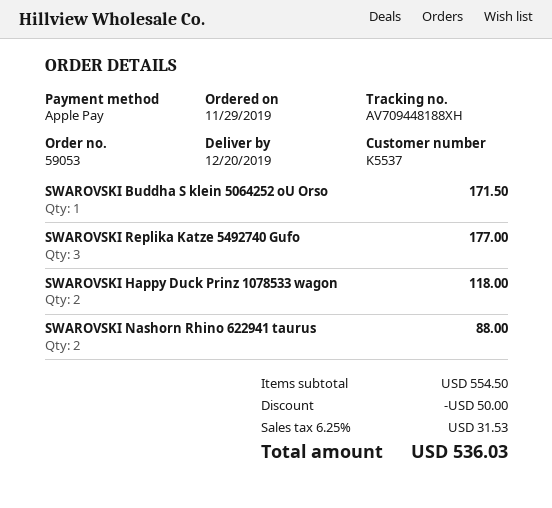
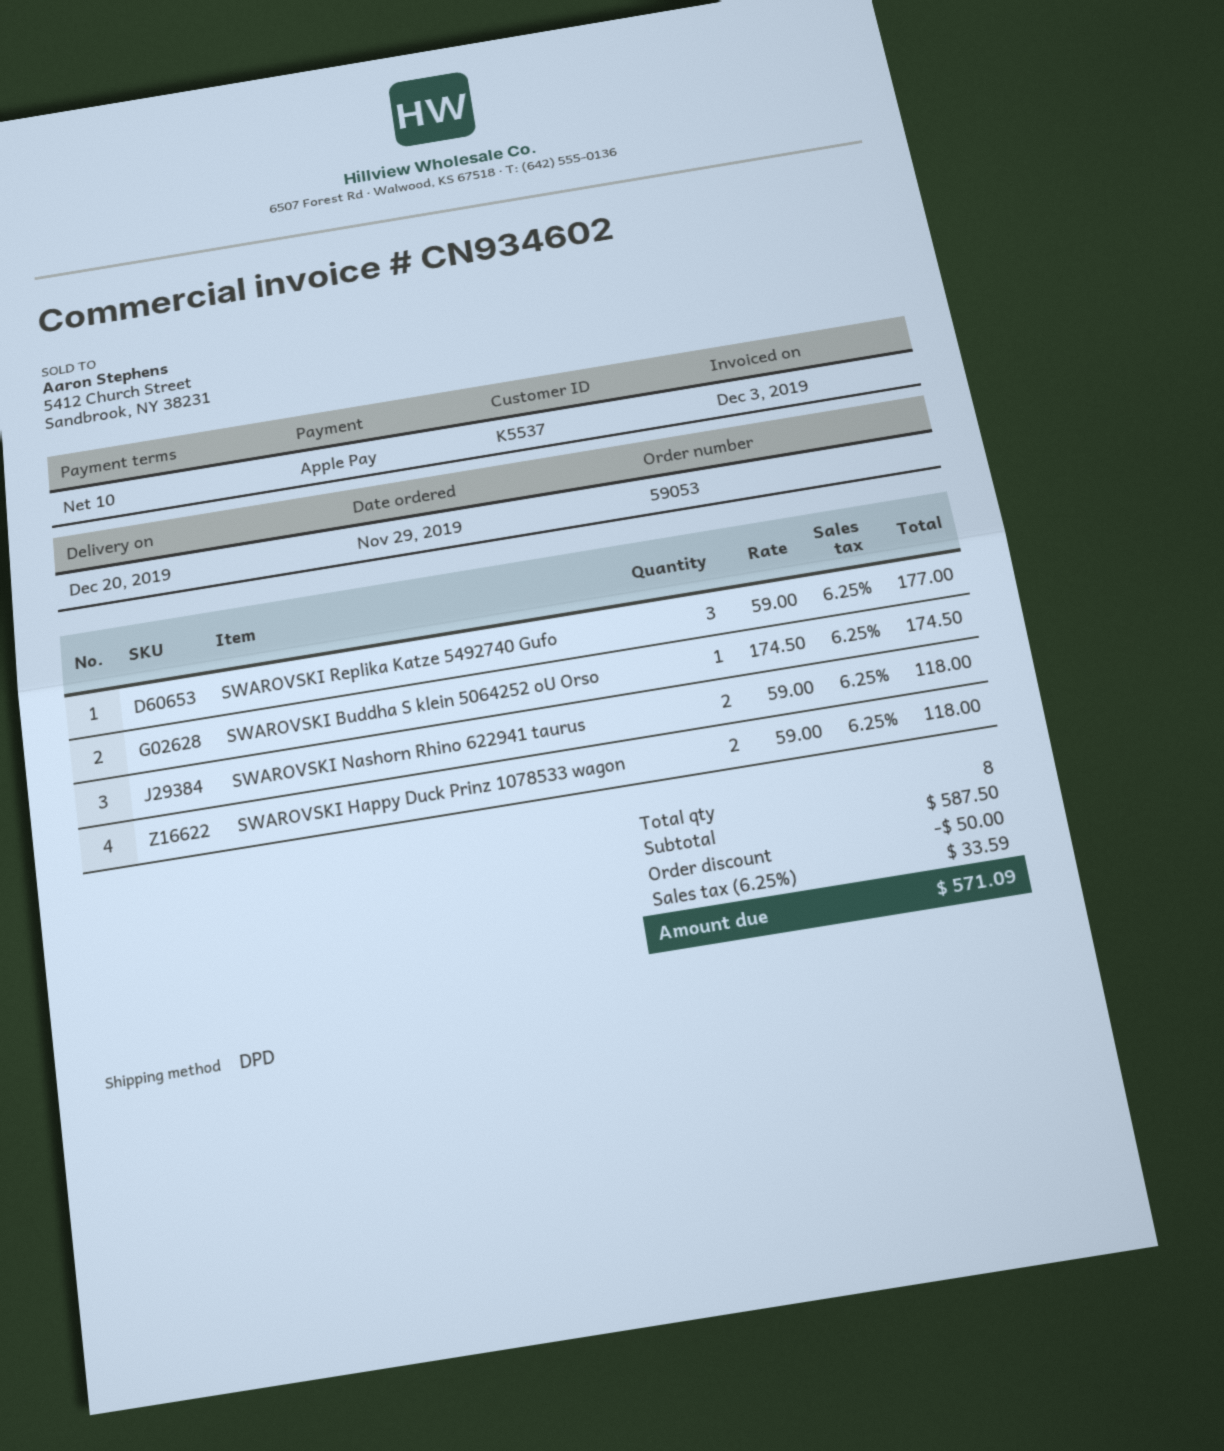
SWAROVSKI Buddha S klein 5064252 oU Orso: 1 for 171.50 -> 1 for 174.50
SWAROVSKI Nashorn Rhino 622941 taurus: 2 for 88.00 -> 2 for 118.00
subtotal: 554.50 -> 587.50
tax: 6.25% = 31.53 -> 6.25% = 33.59
total: 536.03 -> 571.09

